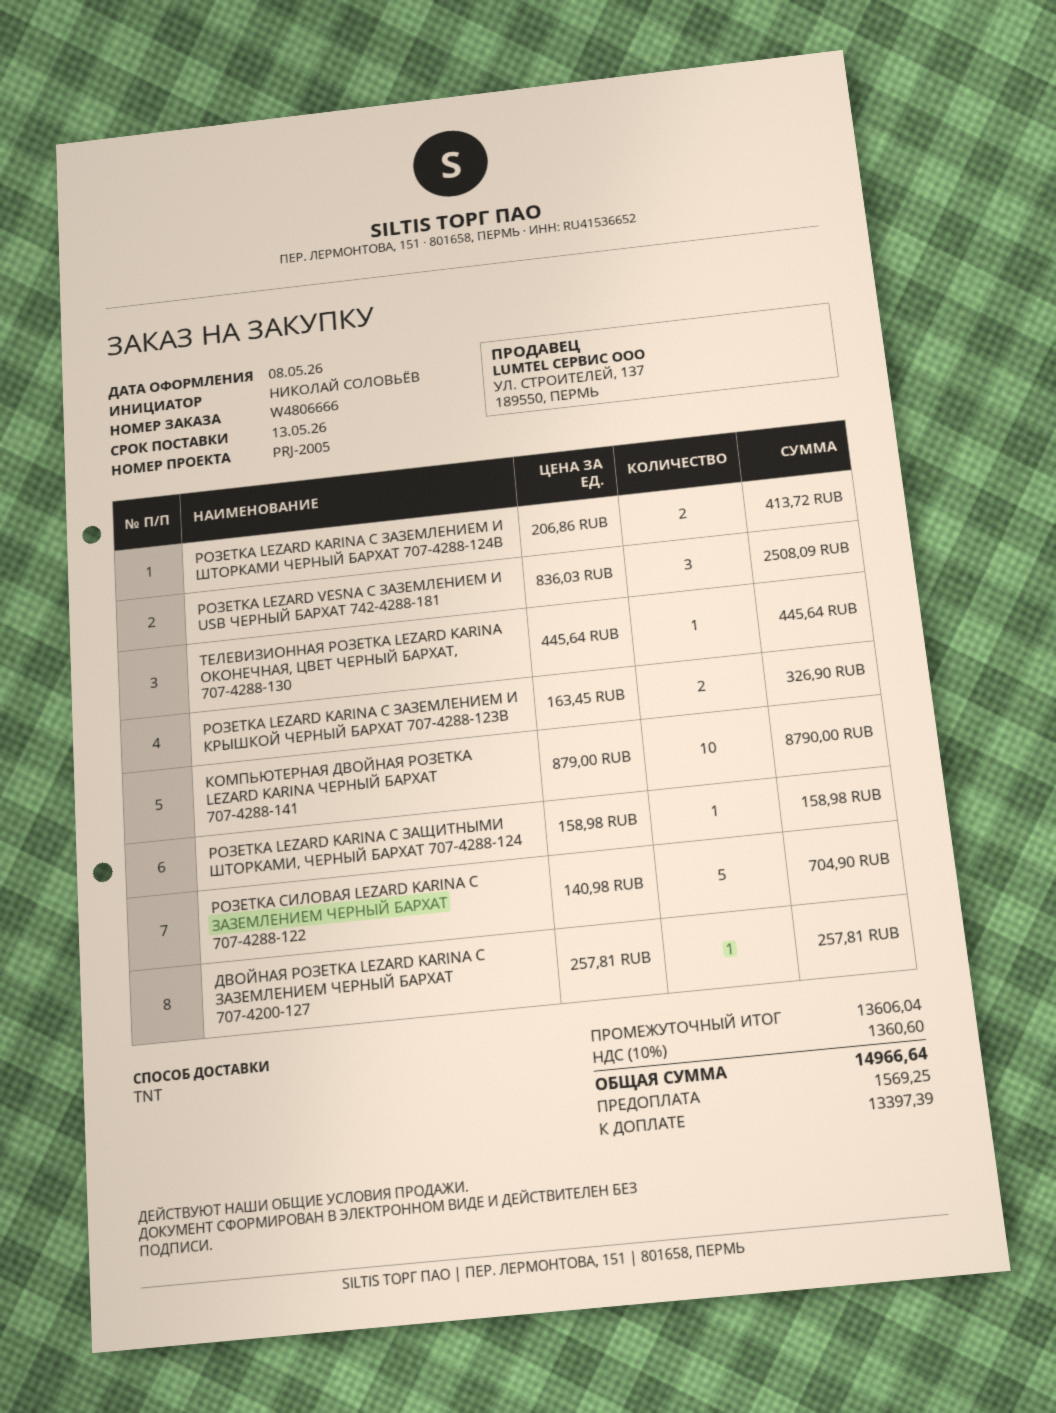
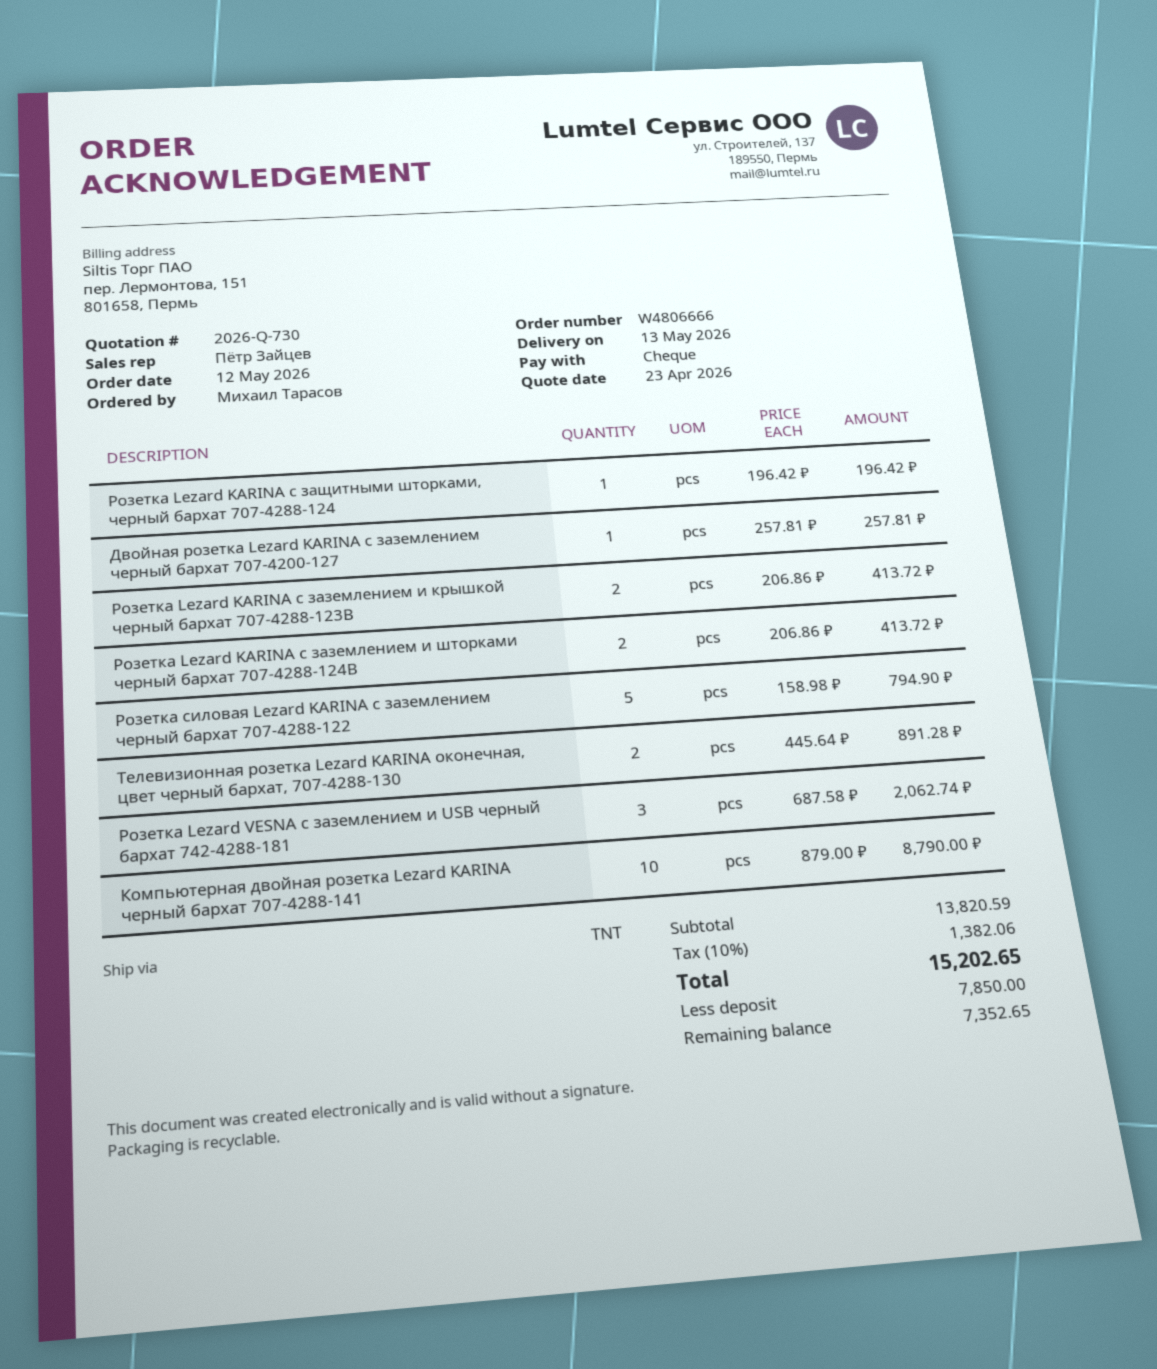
order date: 2026-05-08 -> 2026-05-12
ordered by: НИКОЛАЙ СОЛОВЬЁВ -> Михаил Тарасов
РОЗЕТКА LEZARD VESNA С ЗАЗЕМЛЕНИЕМ И USB ЧЕРНЫЙ БАРХАТ 742-4288-181: 3 x 836.03 = 2508.09 -> 3 x 687.58 = 2062.74
ТЕЛЕВИЗИОННАЯ РОЗЕТКА LEZARD KARINA ОКОНЕЧНАЯ, ЦВЕТ ЧЕРНЫЙ БАРХАТ, 707-4288-130: 1 x 445.64 = 445.64 -> 2 x 445.64 = 891.28
РОЗЕТКА LEZARD KARINA С ЗАЗЕМЛЕНИЕМ И КРЫШКОЙ ЧЕРНЫЙ БАРХАТ 707-4288-123B: 2 x 163.45 = 326.90 -> 2 x 206.86 = 413.72
РОЗЕТКА LEZARD KARINA С ЗАЩИТНЫМИ ШТОРКАМИ, ЧЕРНЫЙ БАРХАТ 707-4288-124: 1 x 158.98 = 158.98 -> 1 x 196.42 = 196.42
РОЗЕТКА СИЛОВАЯ LEZARD KARINA С ЗАЗЕМЛЕНИЕМ ЧЕРНЫЙ БАРХАТ 707-4288-122: 5 x 140.98 = 704.90 -> 5 x 158.98 = 794.90
subtotal: 13606.04 -> 13820.59
tax: 10% = 1360.60 -> 10% = 1382.06
total: 14966.64 -> 15202.65
deposit: 1569.25 -> 7850.00
balance: 13397.39 -> 7352.65

